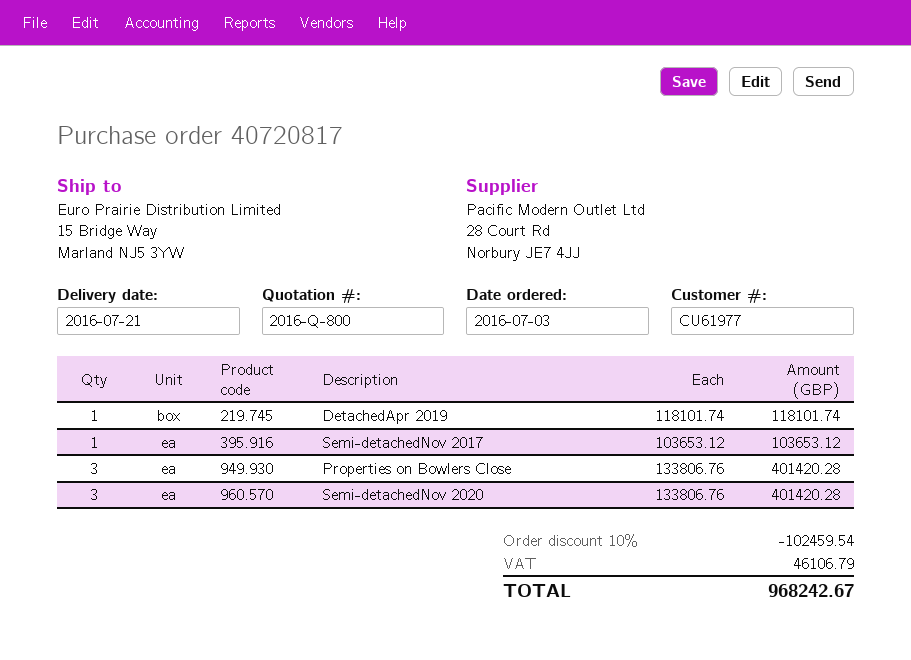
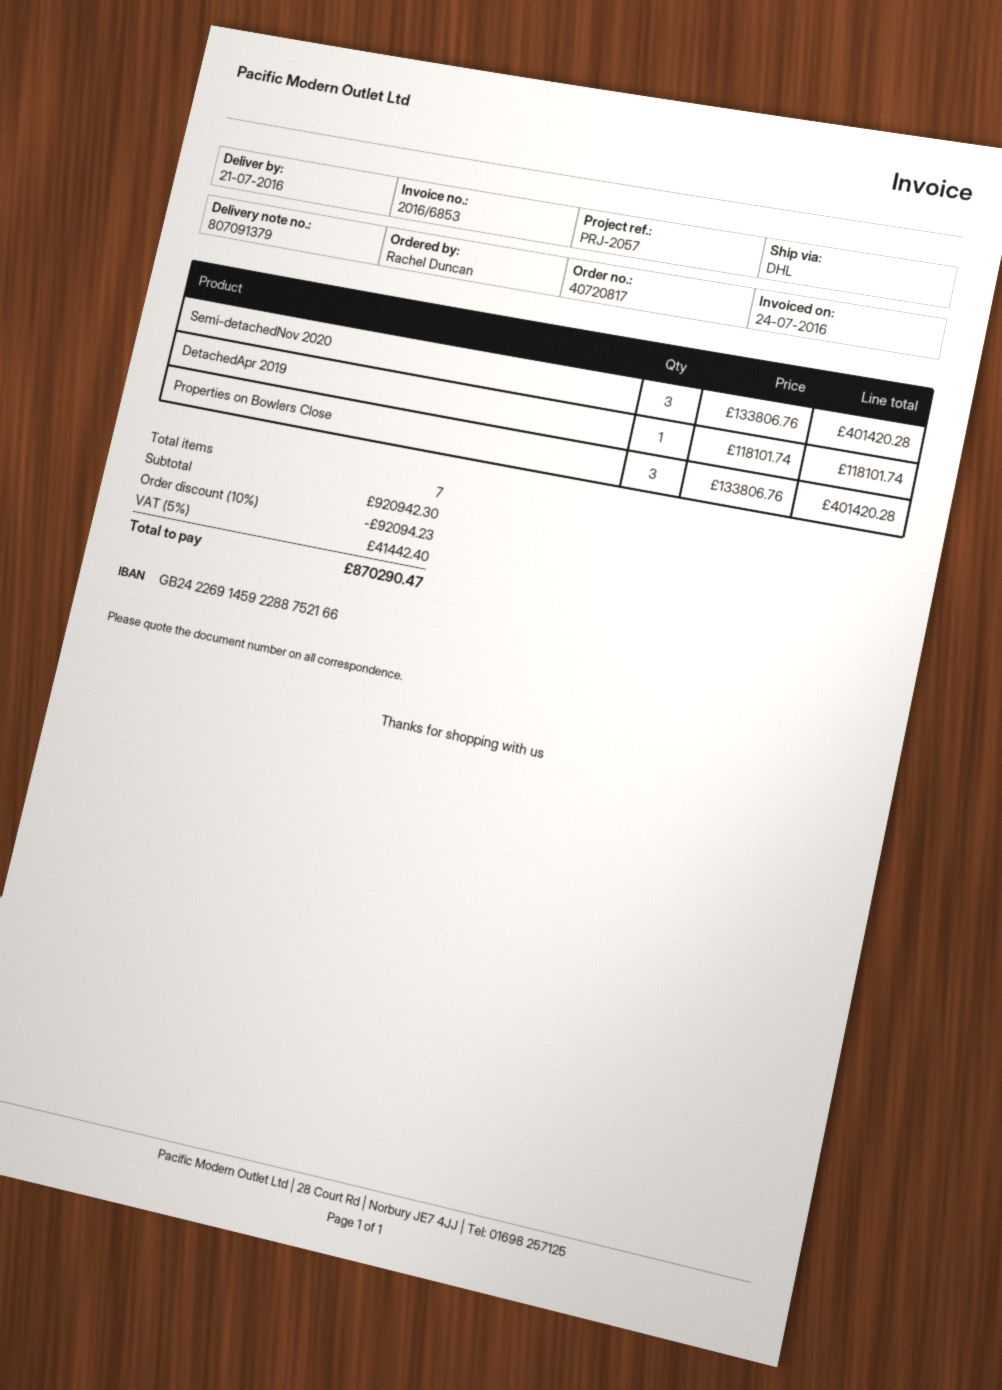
Semi-detachedNov 2017: 1 x 103653.12 = 103653.12 -> none
discount: 10% = 102459.54 -> 10% = 92094.23
tax: 46106.79 -> 41442.40
total: 968242.67 -> 870290.47

